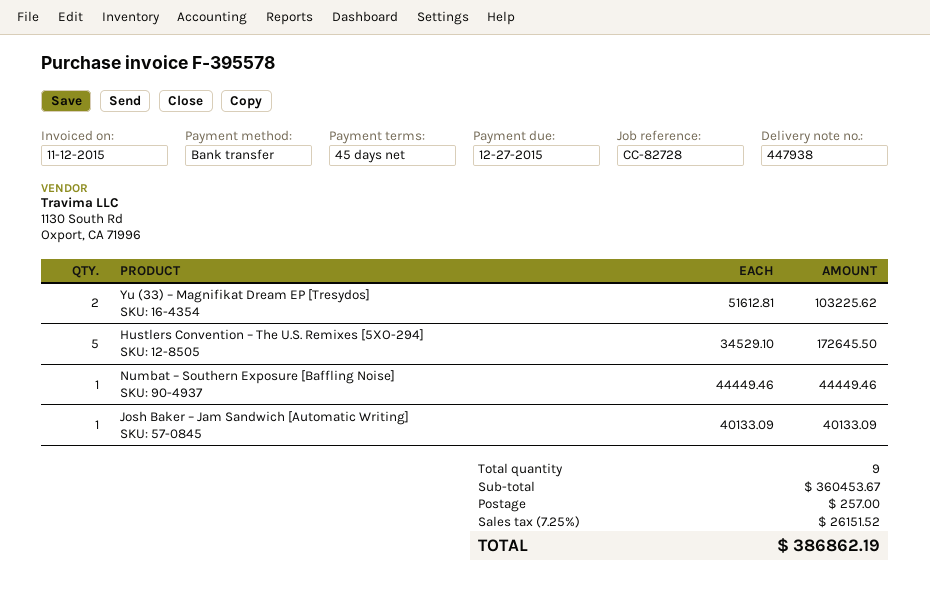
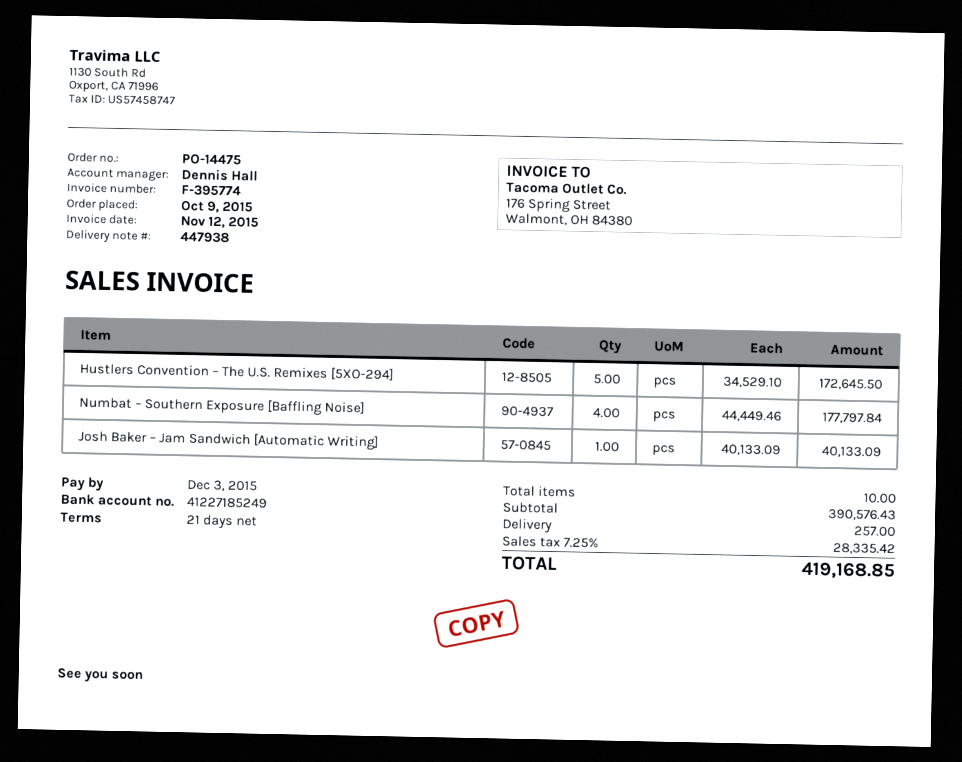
invoice number: F-395578 -> F-395774
payment terms: 45 days -> 21 days
due date: 2015-12-27 -> 2015-12-03
Yu (33) – Magnifikat Dream EP [Tresydos]: 2 x 51612.81 = 103225.62 -> none
Numbat – Southern Exposure [Baffling Noise]: 1 x 44449.46 = 44449.46 -> 4 x 44449.46 = 177797.84
total quantity: 9 -> 10
subtotal: 360453.67 -> 390576.43
tax: 7.25% = 26151.52 -> 7.25% = 28335.42
total: 386862.19 -> 419168.85

